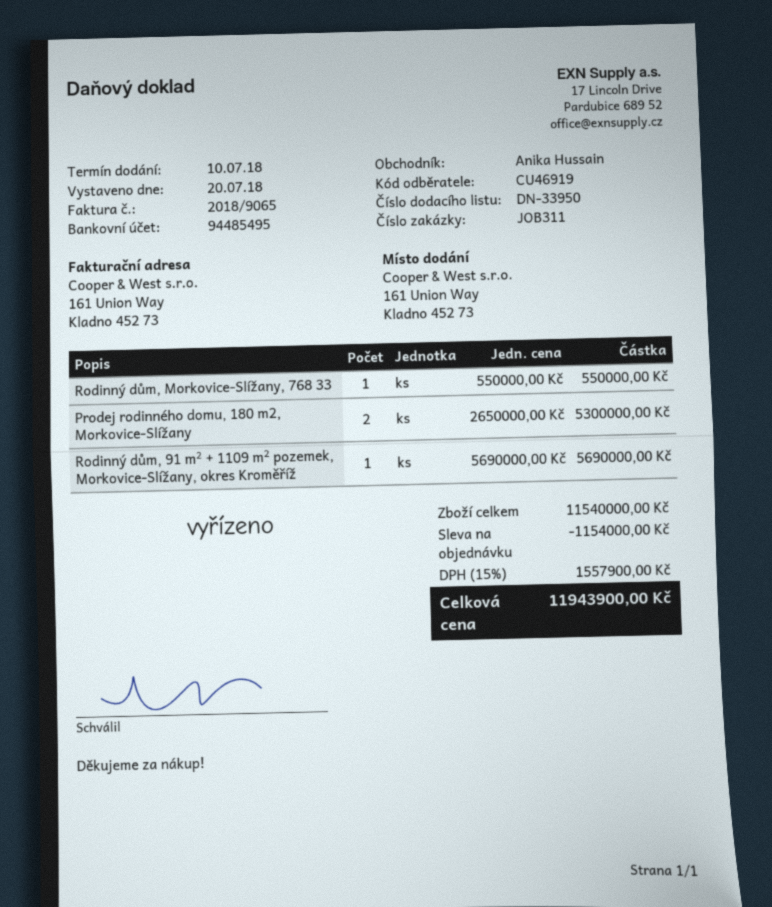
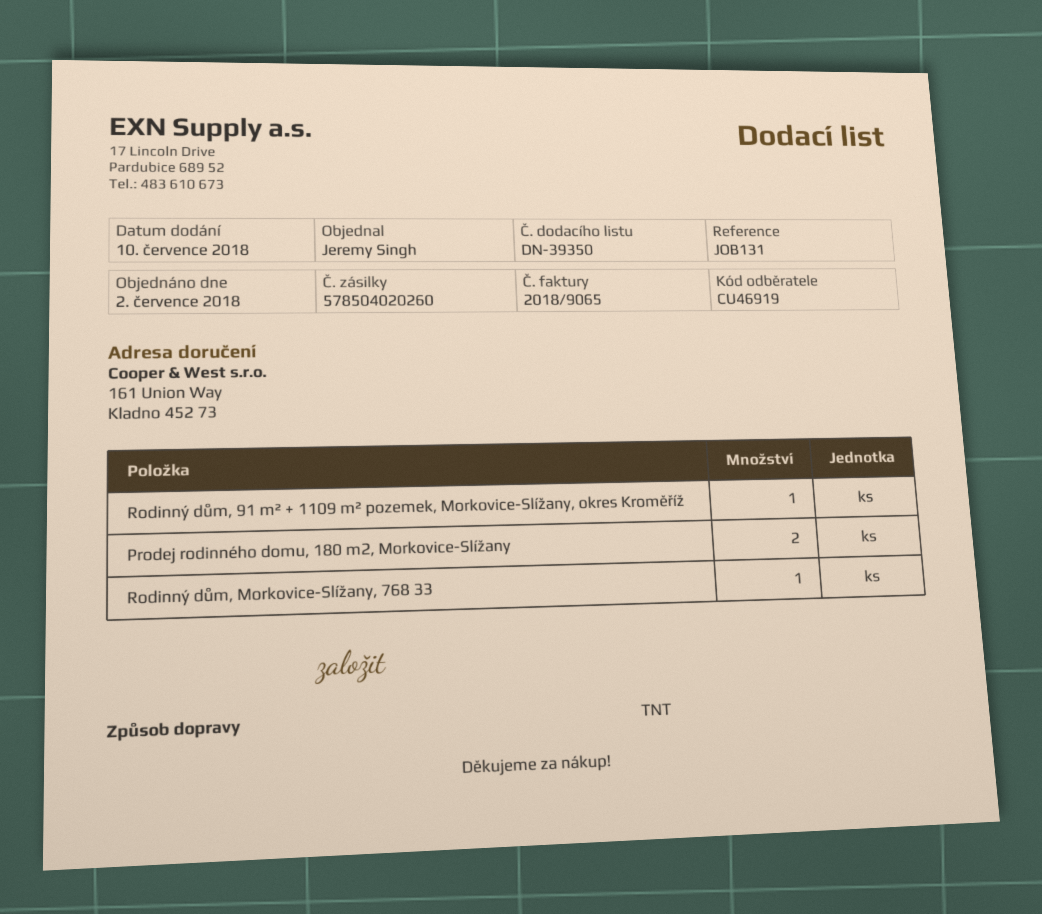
delivery note number: DN-33950 -> DN-39350
reference: JOB311 -> JOB131

